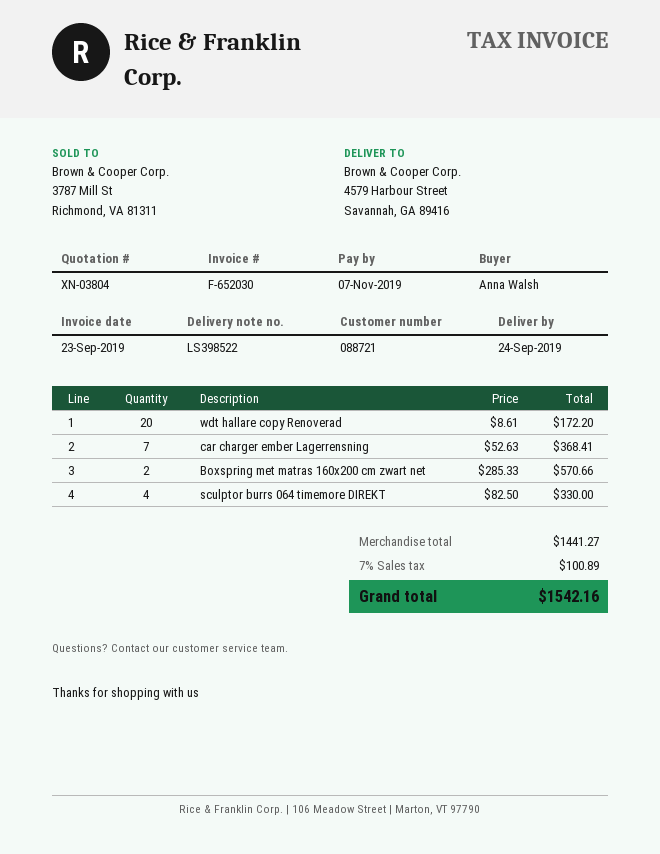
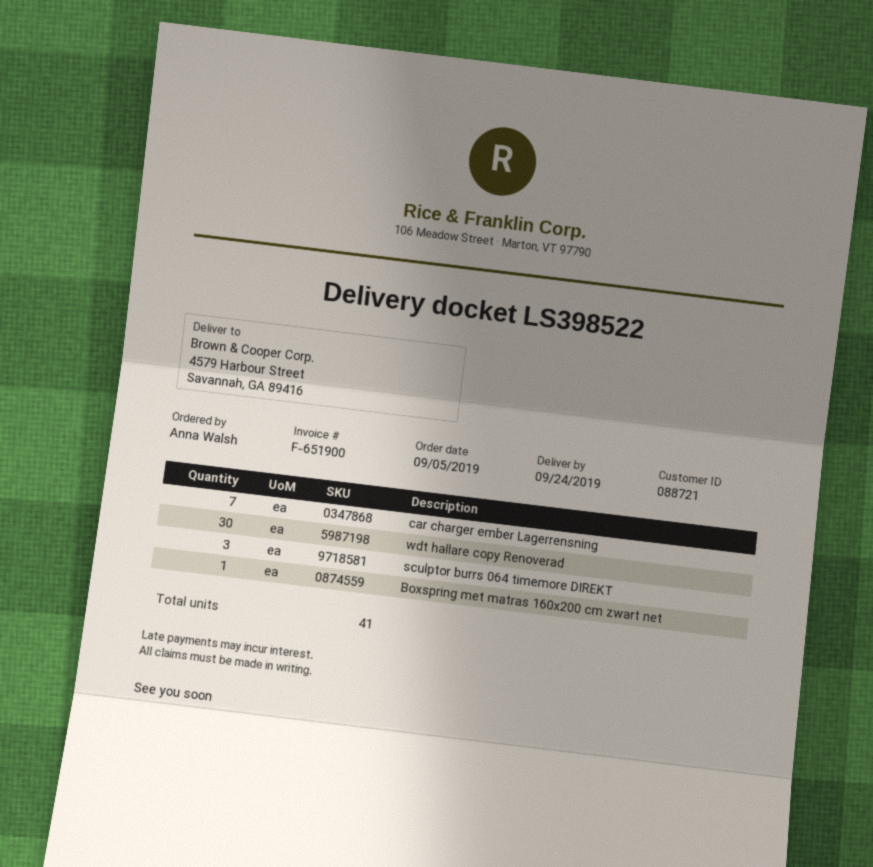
invoice number: F-652030 -> F-651900
wdt hallare copy Renoverad: 20 -> 30
Boxspring met matras 160x200 cm zwart net: 2 -> 1
sculptor burrs 064 timemore DIREKT: 4 -> 3

